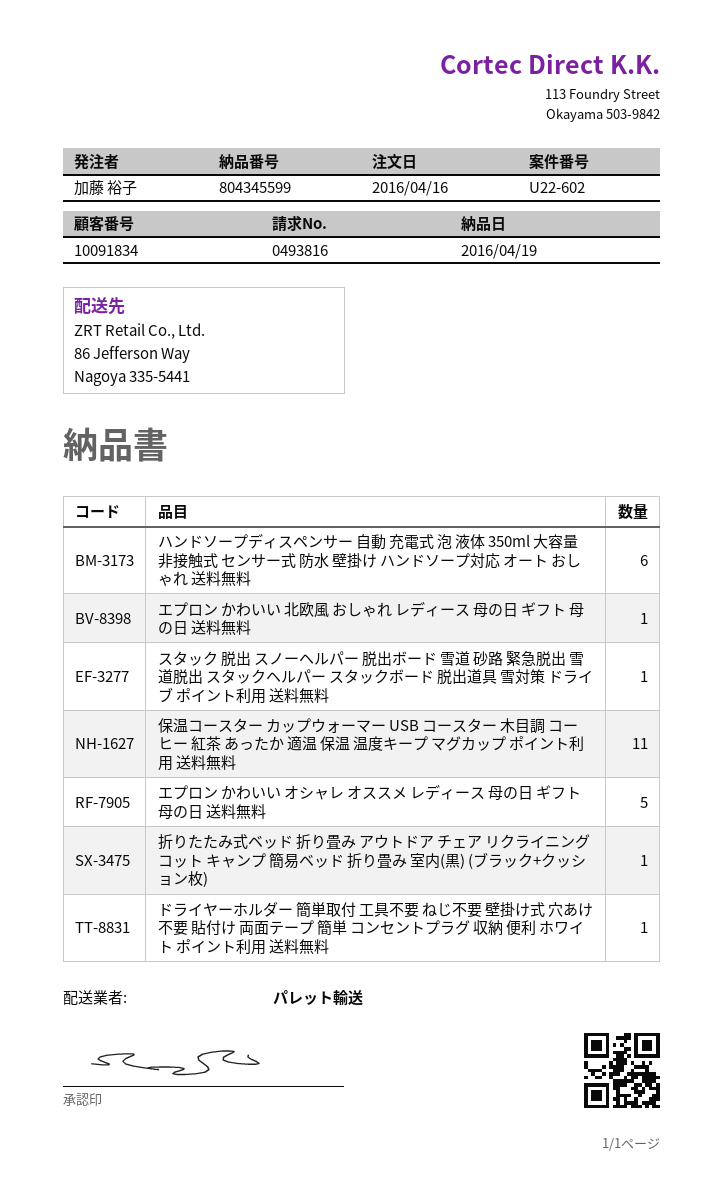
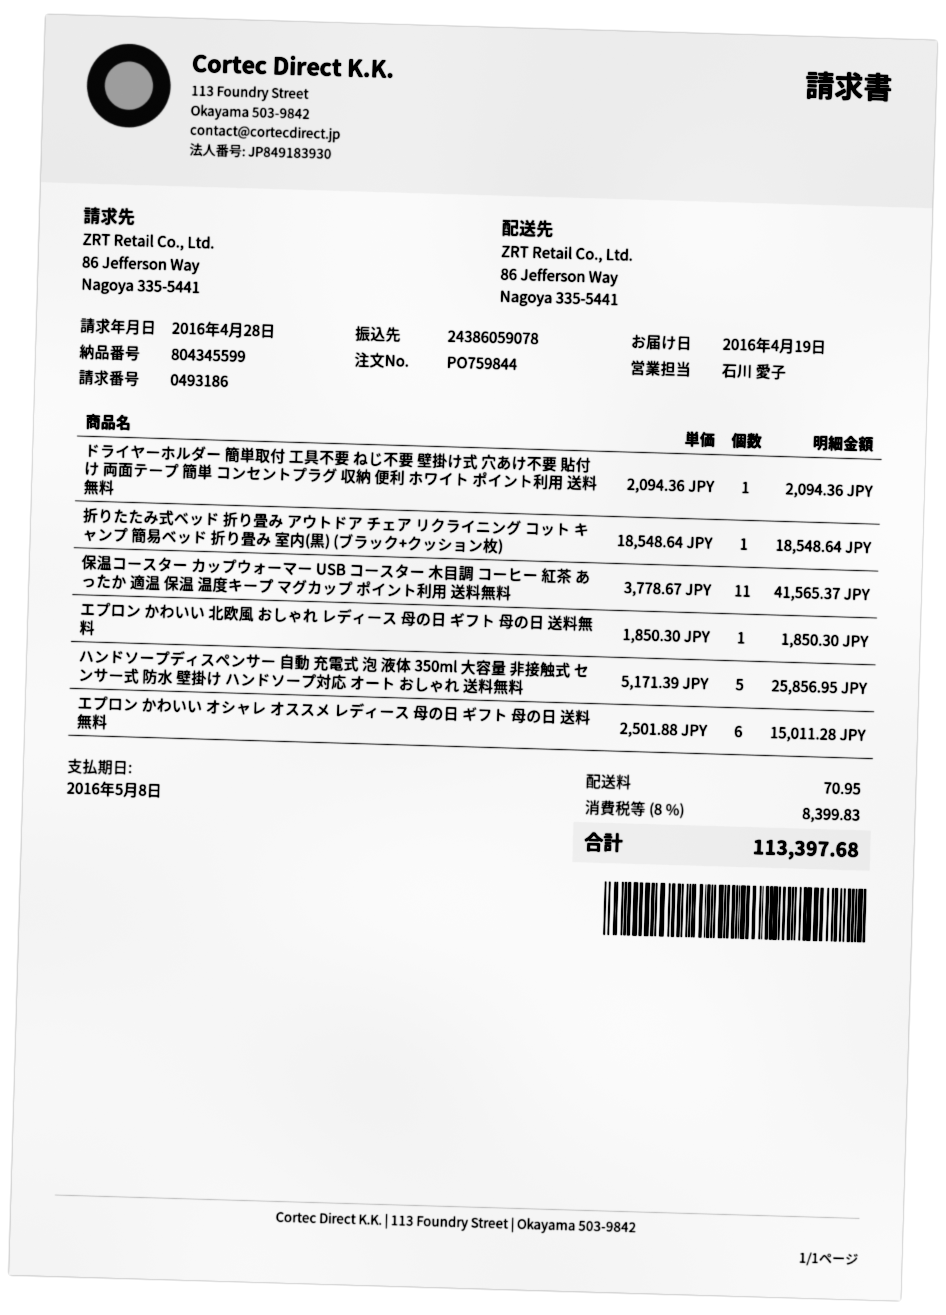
invoice number: 0493816 -> 0493186
ハンドソープディスペンサー 自動 充電式 泡 液体 350ml 大容量 非接触式 センサー式 防水 壁掛け ハンドソープ対応 オート おしゃれ 送料無料: 6 -> 5
スタック 脱出 スノーヘルパー 脱出ボード 雪道 砂路 緊急脱出 雪道脱出 スタックヘルパー スタックボード 脱出道具 雪対策 ドライブ ポイント利用 送料無料: 1 -> none
エプロン かわいい オシャレ オススメ レディース 母の日 ギフト 母の日 送料無料: 5 -> 6

